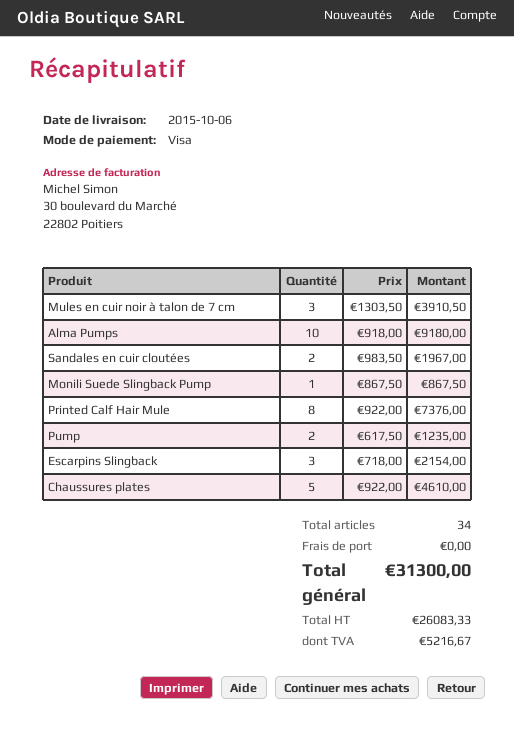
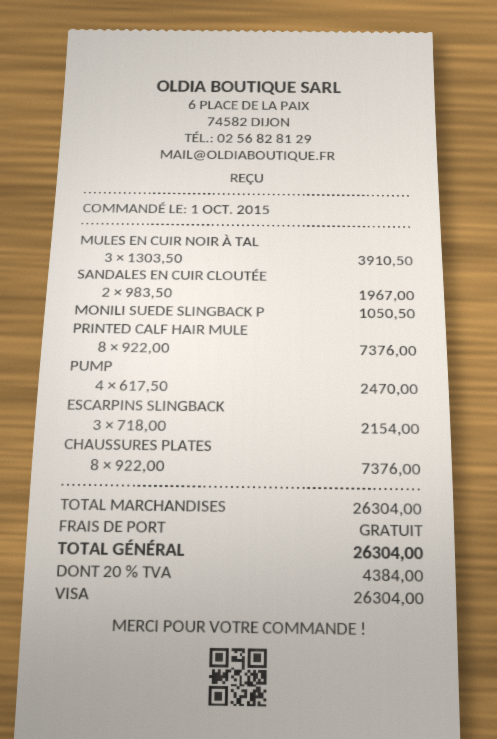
Alma Pumps: 10 x 918.00 = 9180.00 -> none
Monili Suede Slingback Pump: 1 x 867.50 = 867.50 -> 1 x 1050.50 = 1050.50
Pump: 2 x 617.50 = 1235.00 -> 4 x 617.50 = 2470.00
Chaussures plates: 5 x 922.00 = 4610.00 -> 8 x 922.00 = 7376.00
tax: 5216.67 -> 4384.00
total: 31300.00 -> 26304.00

